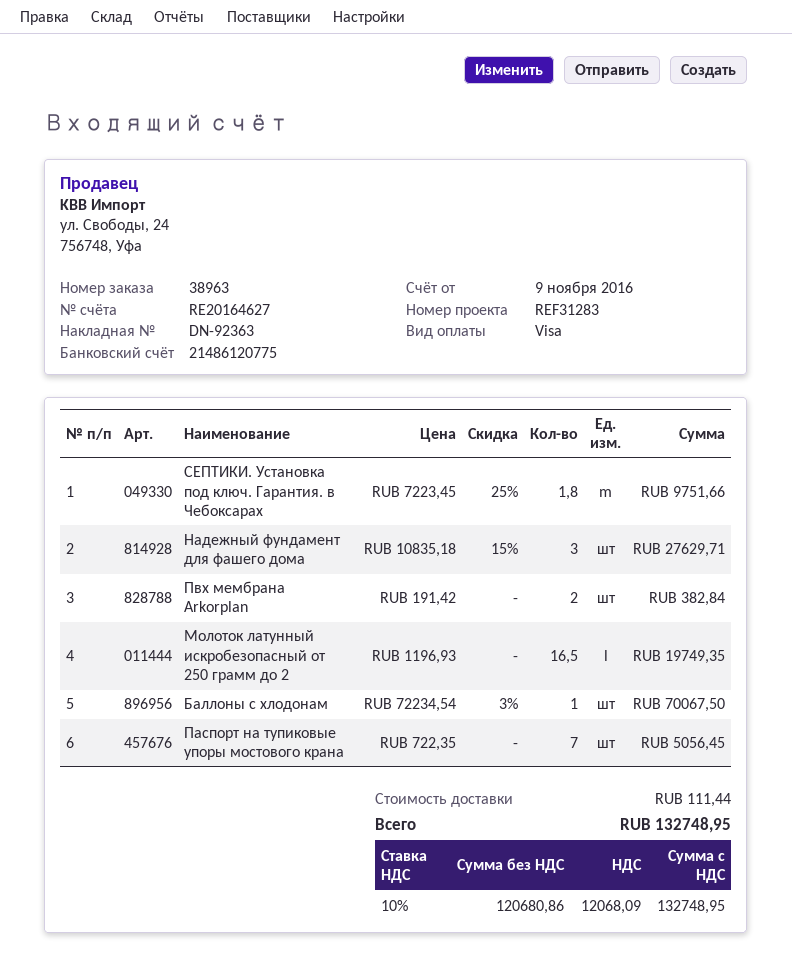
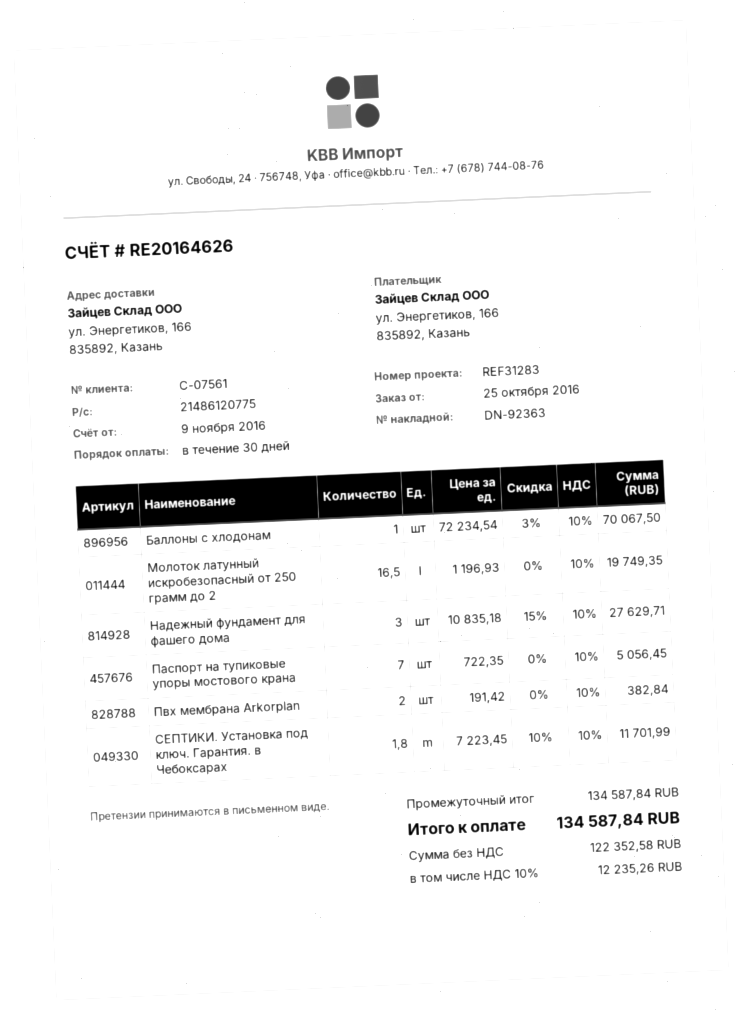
invoice number: RE20164627 -> RE20164626
СЕПТИКИ. Установка под ключ. Гарантия. в Чебоксарах: 1.8 x 7223.45 - 25% = 9751.66 -> 1.8 x 7223.45 - 10% = 11701.99
shipping: 111.44 -> none
net: 120680.86 -> 122352.58
tax: 10% = 12068.09 -> 10% = 12235.26
total: 132748.95 -> 134587.84

